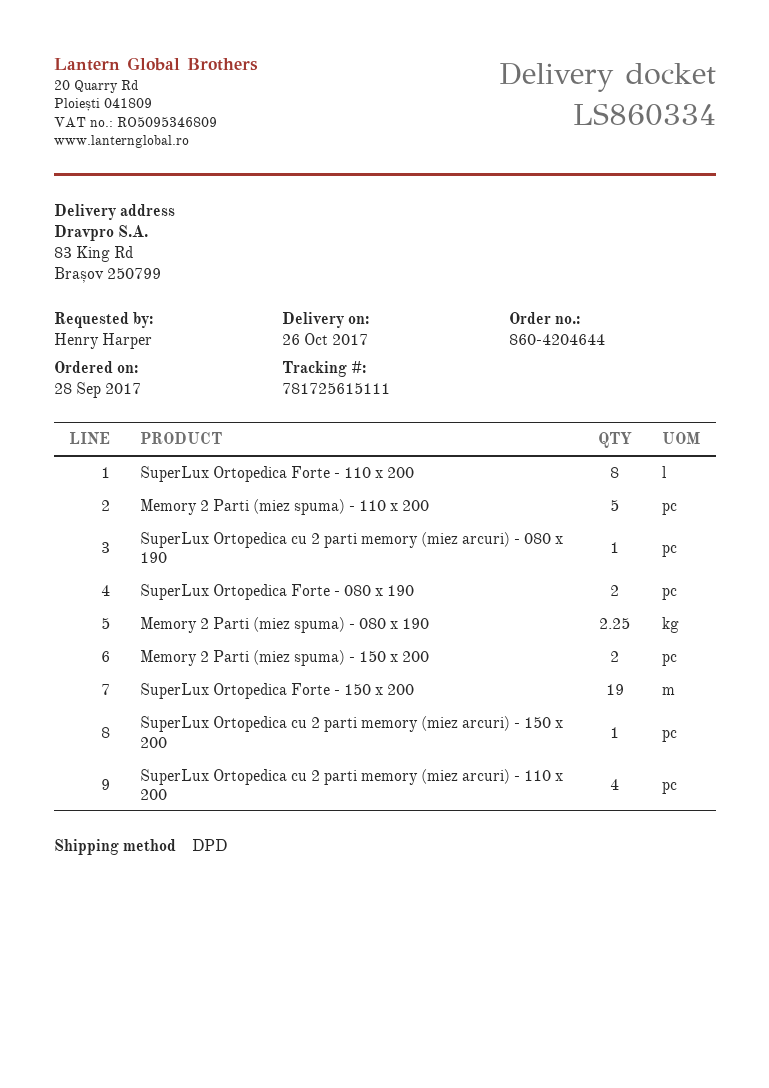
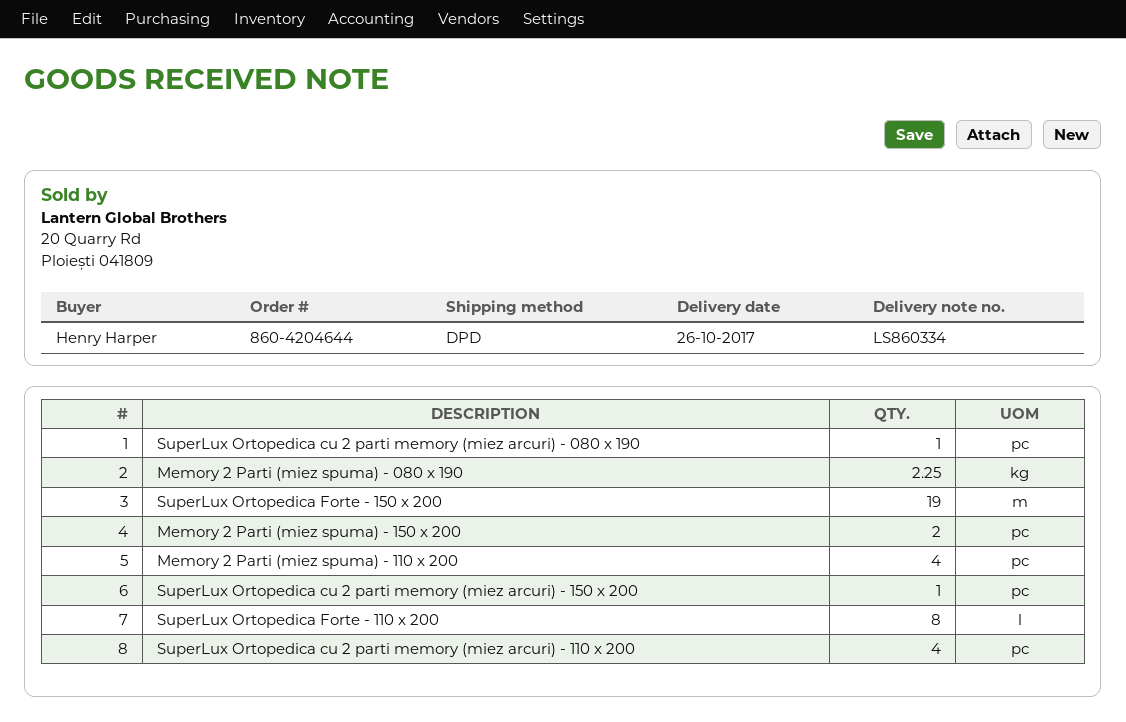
Memory 2 Parti (miez spuma) - 110 x 200: 5 -> 4
SuperLux Ortopedica Forte - 080 x 190: 2 -> none

